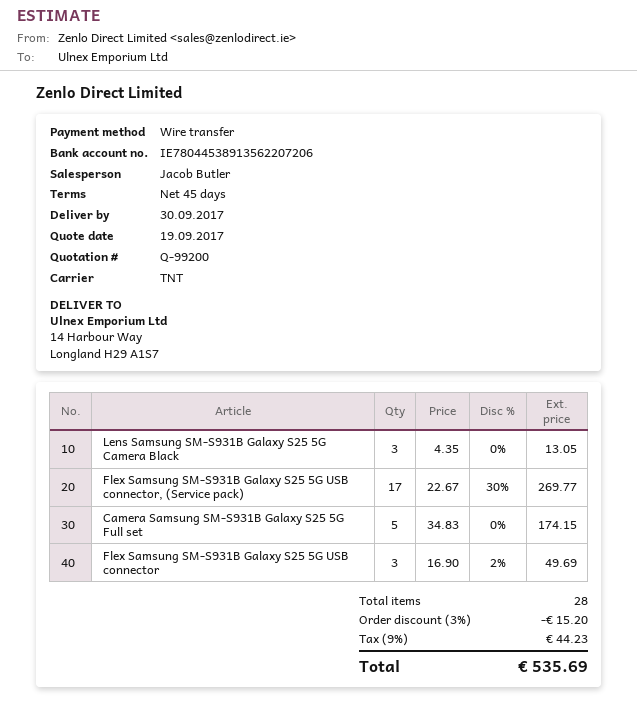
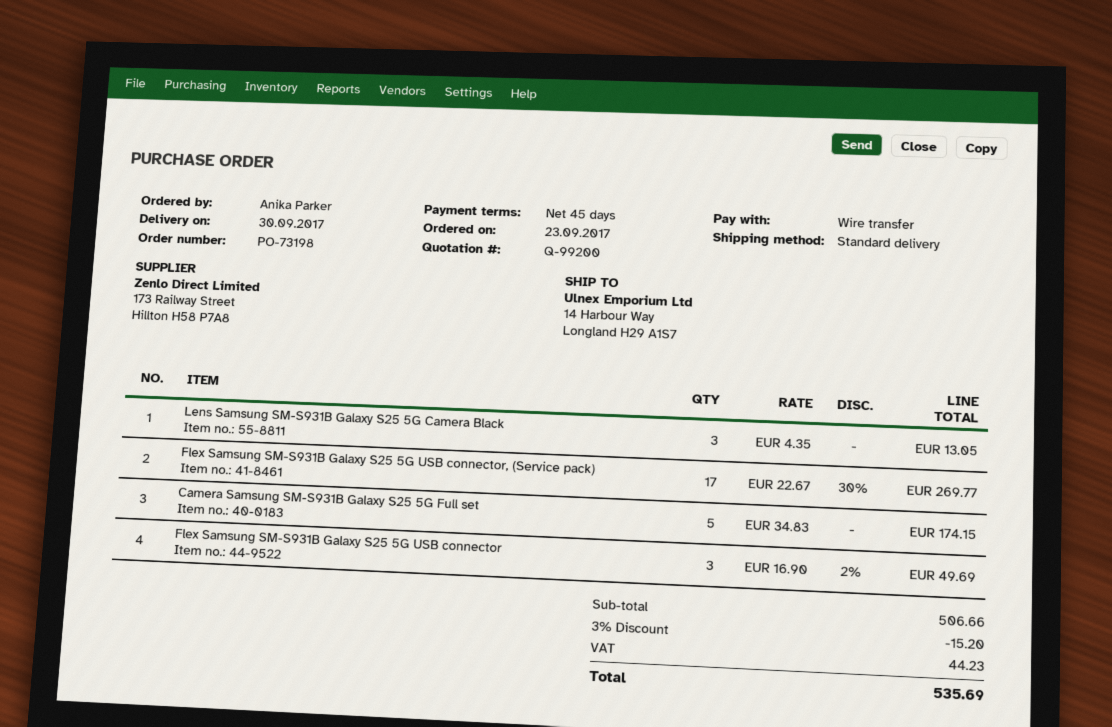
shipping method: TNT -> standard

